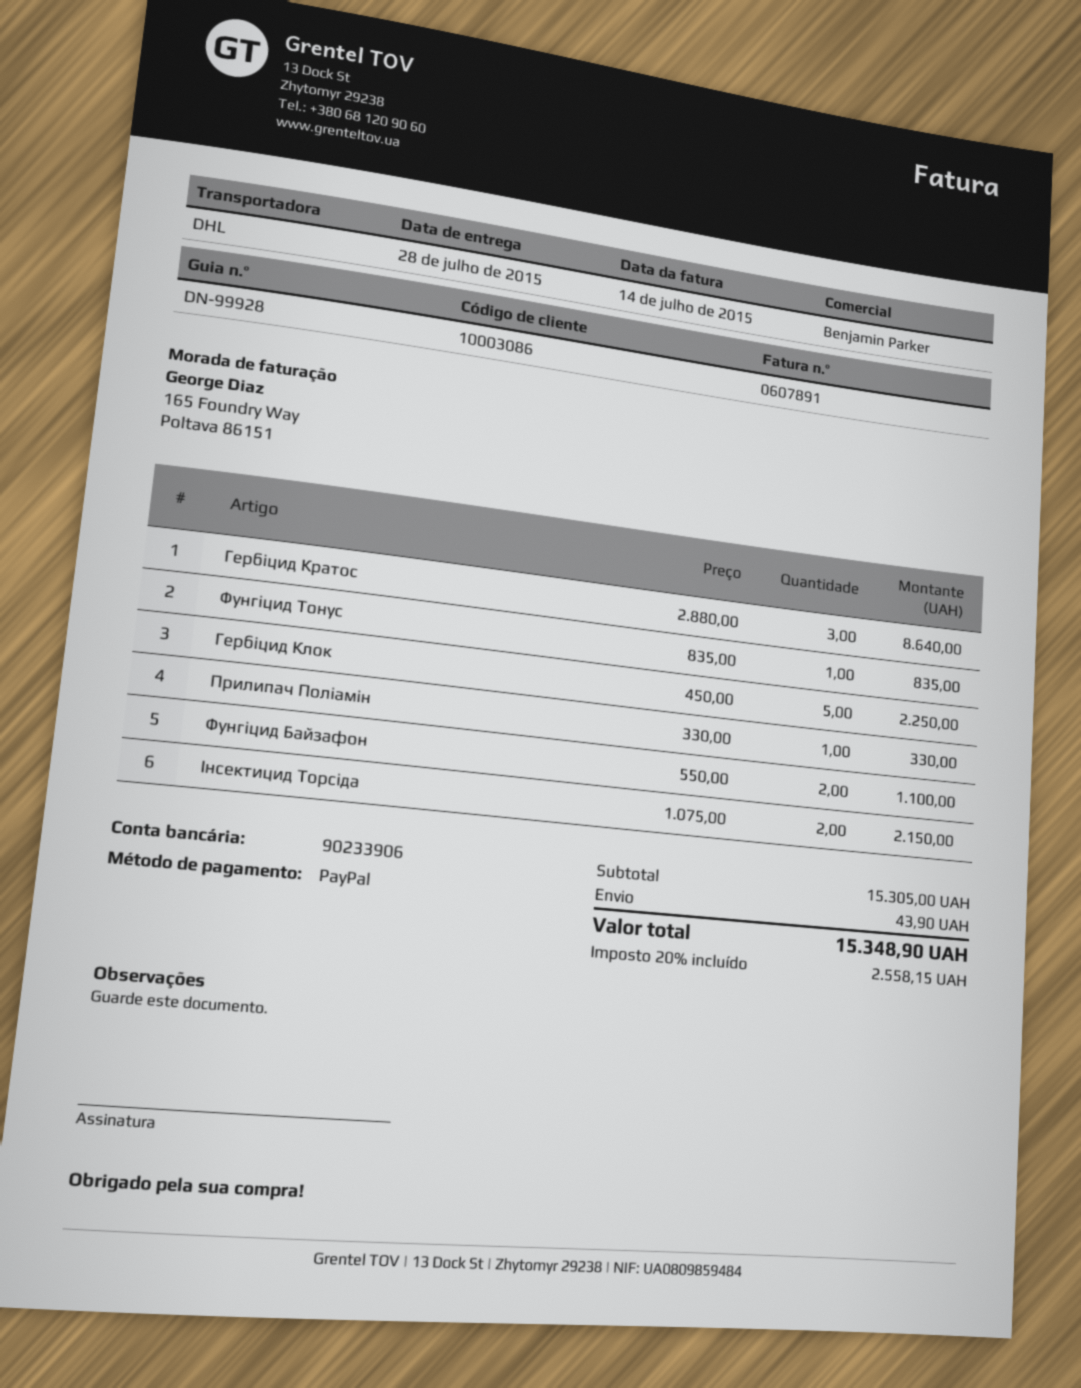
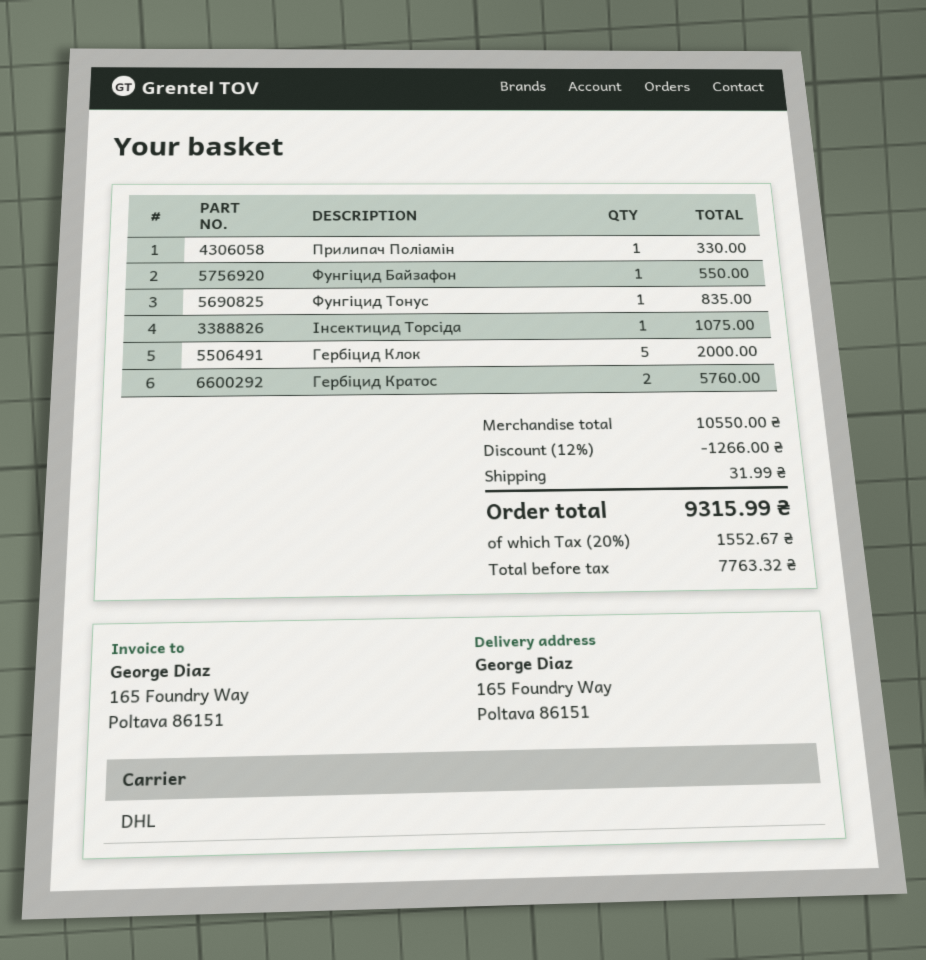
Гербіцид Кратос: 3 for 8640.00 -> 2 for 5760.00
Гербіцид Клок: 5 for 2250.00 -> 5 for 2000.00
Фунгіцид Байзафон: 2 for 1100.00 -> 1 for 550.00
Інсектицид Торсіда: 2 for 2150.00 -> 1 for 1075.00
subtotal: 15305.00 -> 10550.00
discount: none -> 12% = 1266.00
shipping: 43.90 -> 31.99
tax: 20% = 2558.15 -> 20% = 1552.67
total: 15348.90 -> 9315.99

